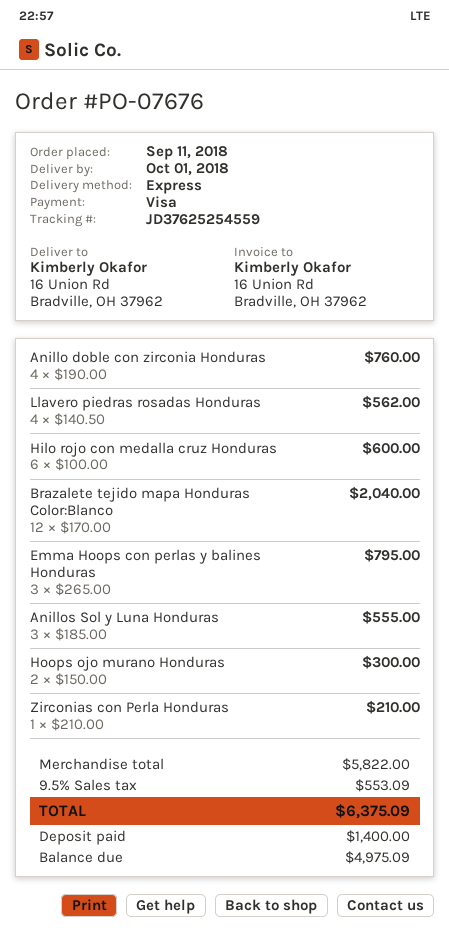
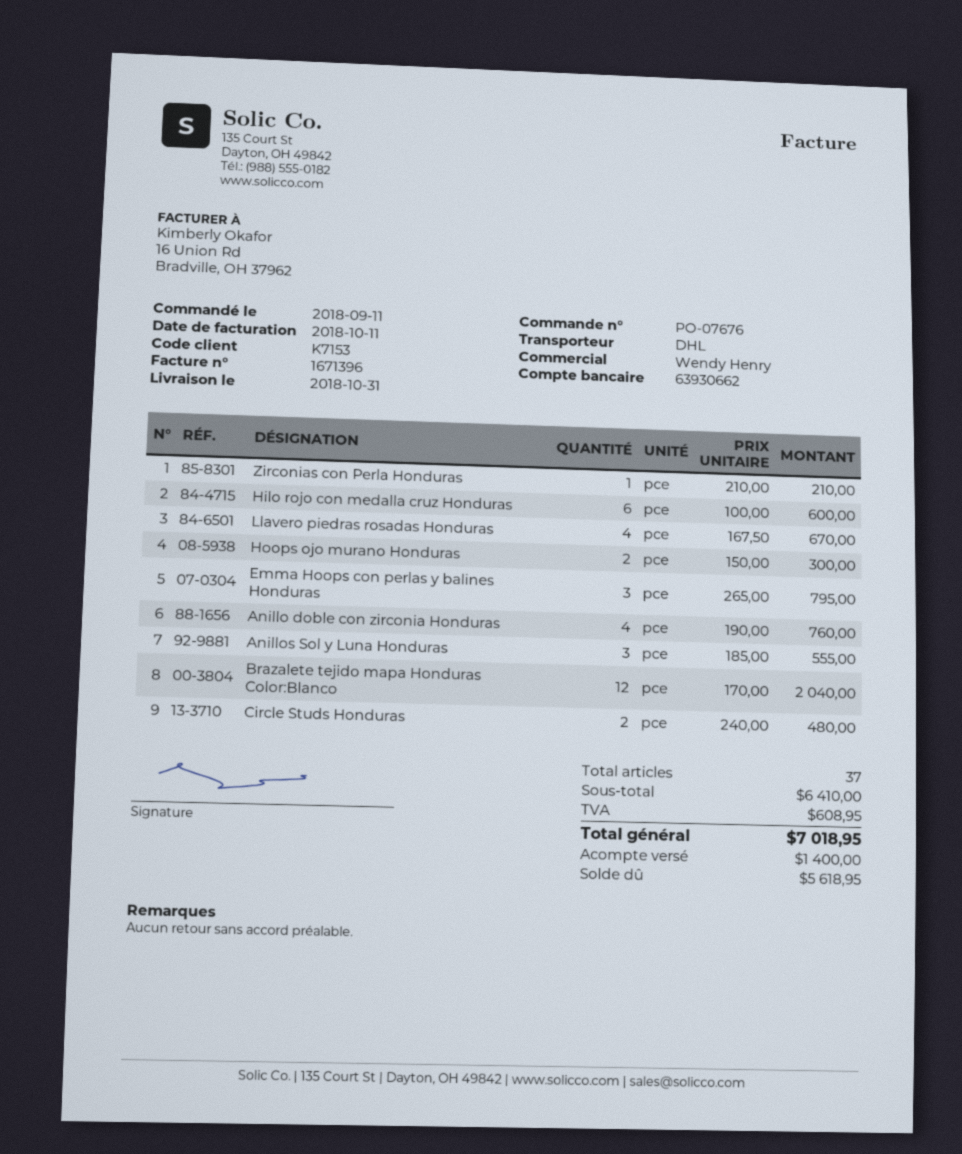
delivery date: 2018-10-01 -> 2018-10-31
shipping method: express -> DHL
Llavero piedras rosadas Honduras: 4 x 140.50 = 562.00 -> 4 x 167.50 = 670.00
Circle Studs Honduras: none -> 2 x 240.00 = 480.00
subtotal: 5822.00 -> 6410.00
tax: 553.09 -> 608.95
total: 6375.09 -> 7018.95
balance: 4975.09 -> 5618.95

